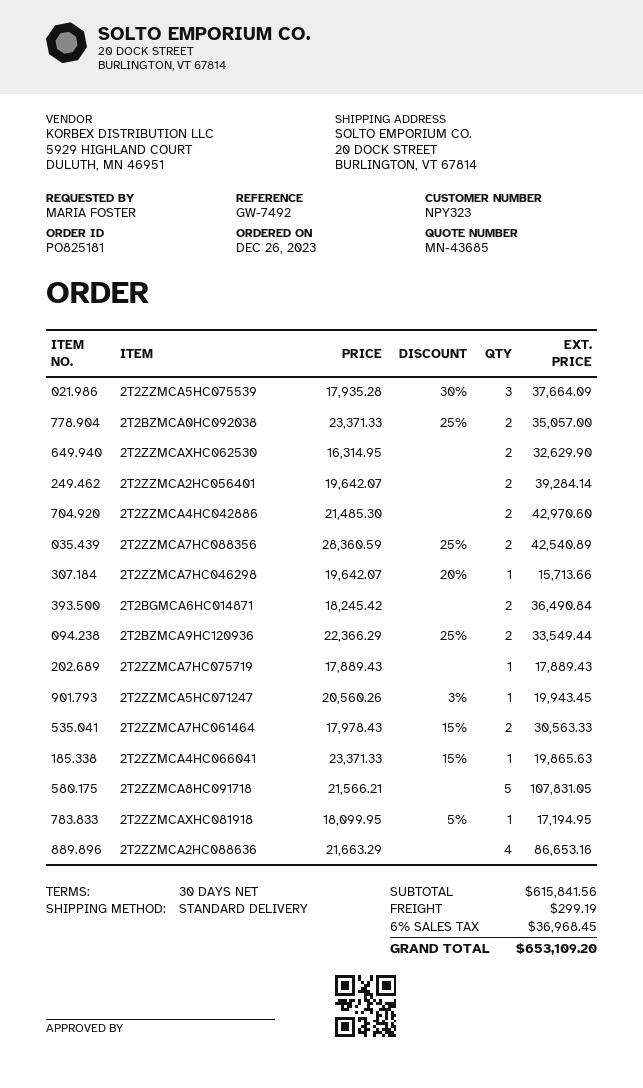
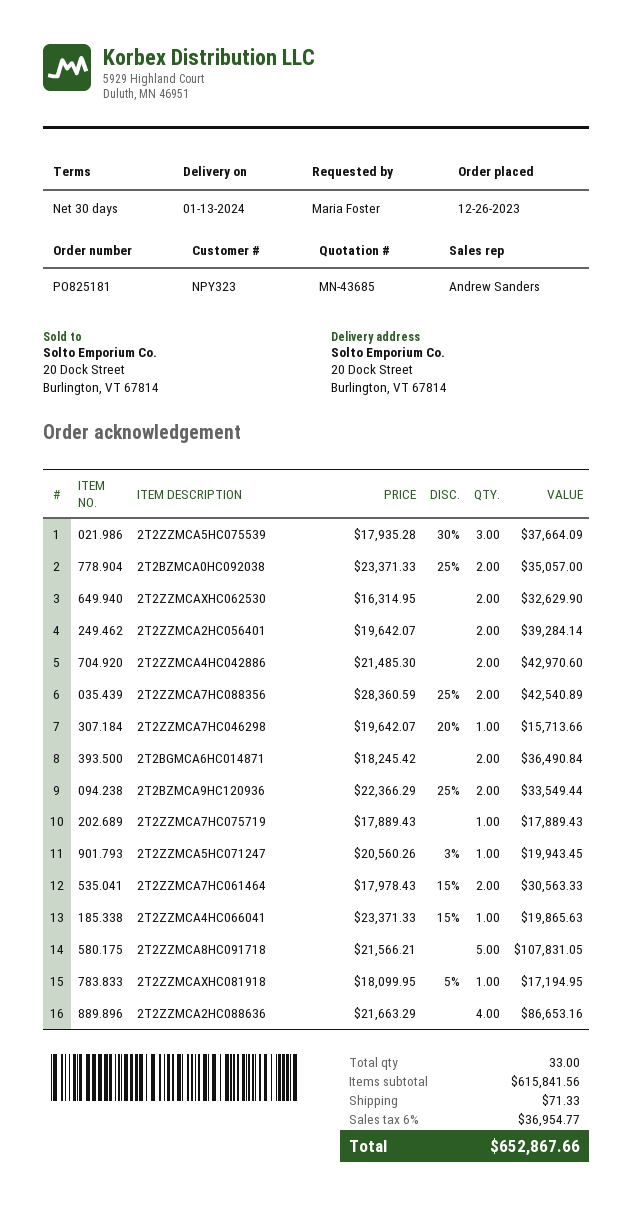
shipping: 299.19 -> 71.33
tax: 6% = 36968.45 -> 6% = 36954.77
total: 653109.20 -> 652867.66

